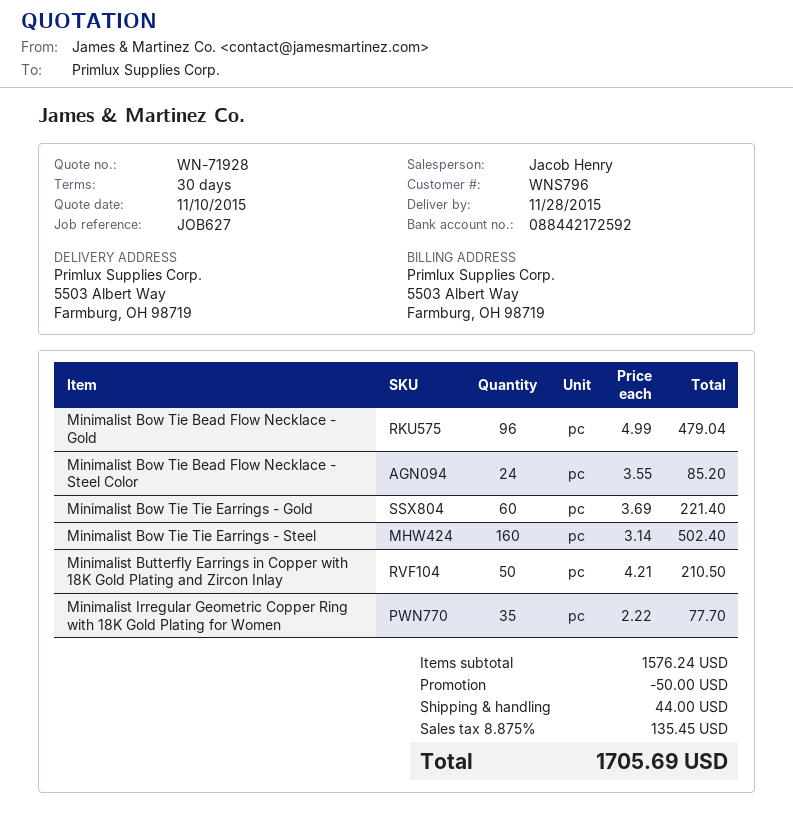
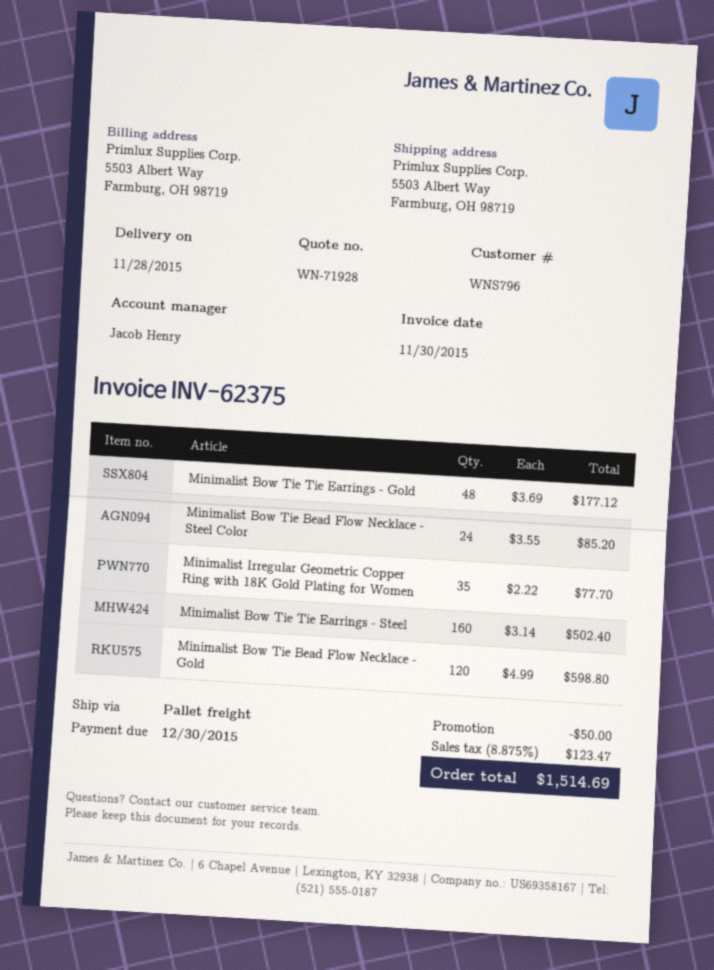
Minimalist Bow Tie Bead Flow Necklace - Gold: 96 x 4.99 = 479.04 -> 120 x 4.99 = 598.80
Minimalist Bow Tie Tie Earrings - Gold: 60 x 3.69 = 221.40 -> 48 x 3.69 = 177.12
Minimalist Butterfly Earrings in Copper with 18K Gold Plating and Zircon Inlay: 50 x 4.21 = 210.50 -> none
shipping: 44.00 -> none
tax: 8.875% = 135.45 -> 8.875% = 123.47
total: 1705.69 -> 1514.69

